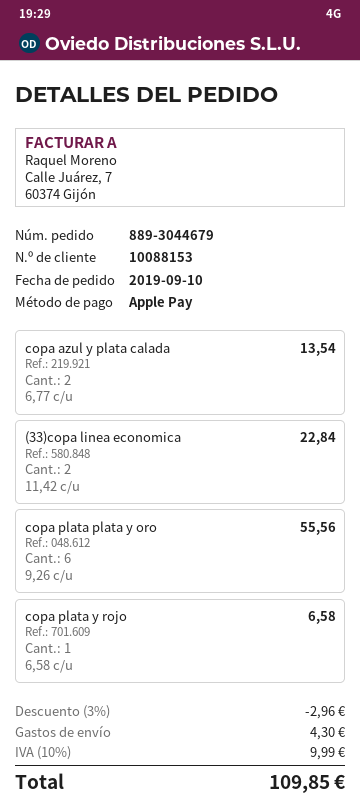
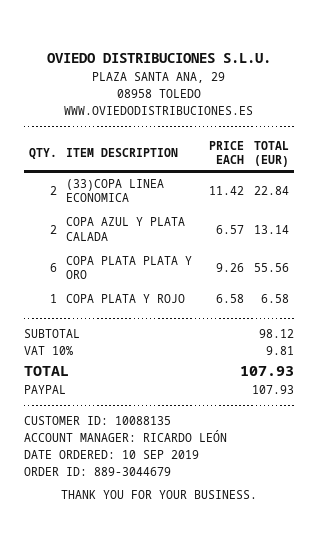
customer number: 10088153 -> 10088135
payment method: Apple Pay -> PayPal
copa azul y plata calada: 2 x 6.77 = 13.54 -> 2 x 6.57 = 13.14
discount: 3% = 2.96 -> none
shipping: 4.30 -> none
tax: 10% = 9.99 -> 10% = 9.81
total: 109.85 -> 107.93

